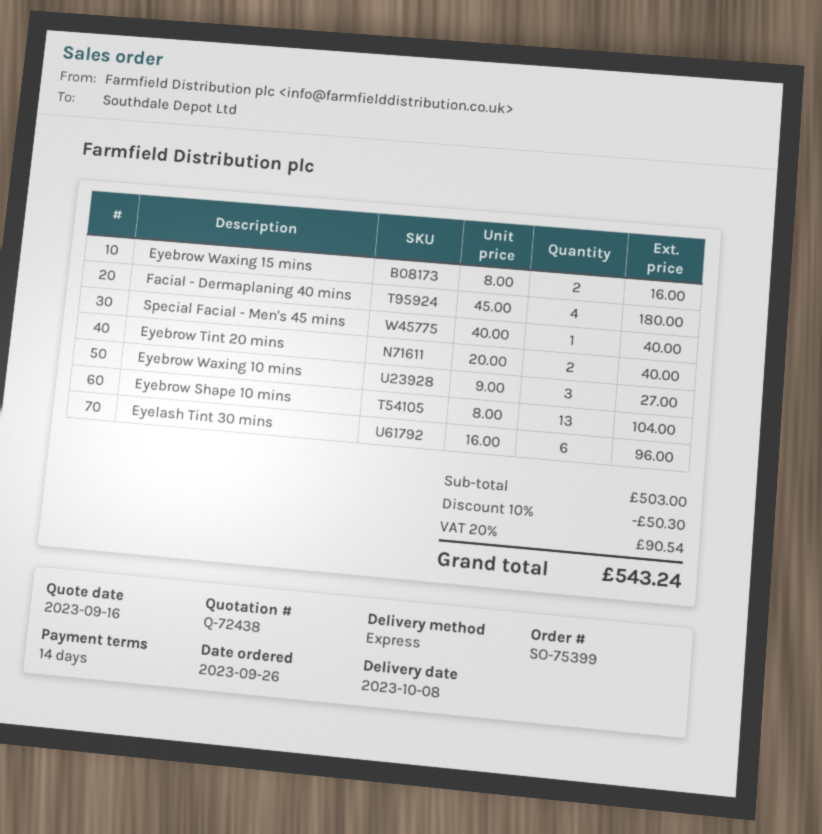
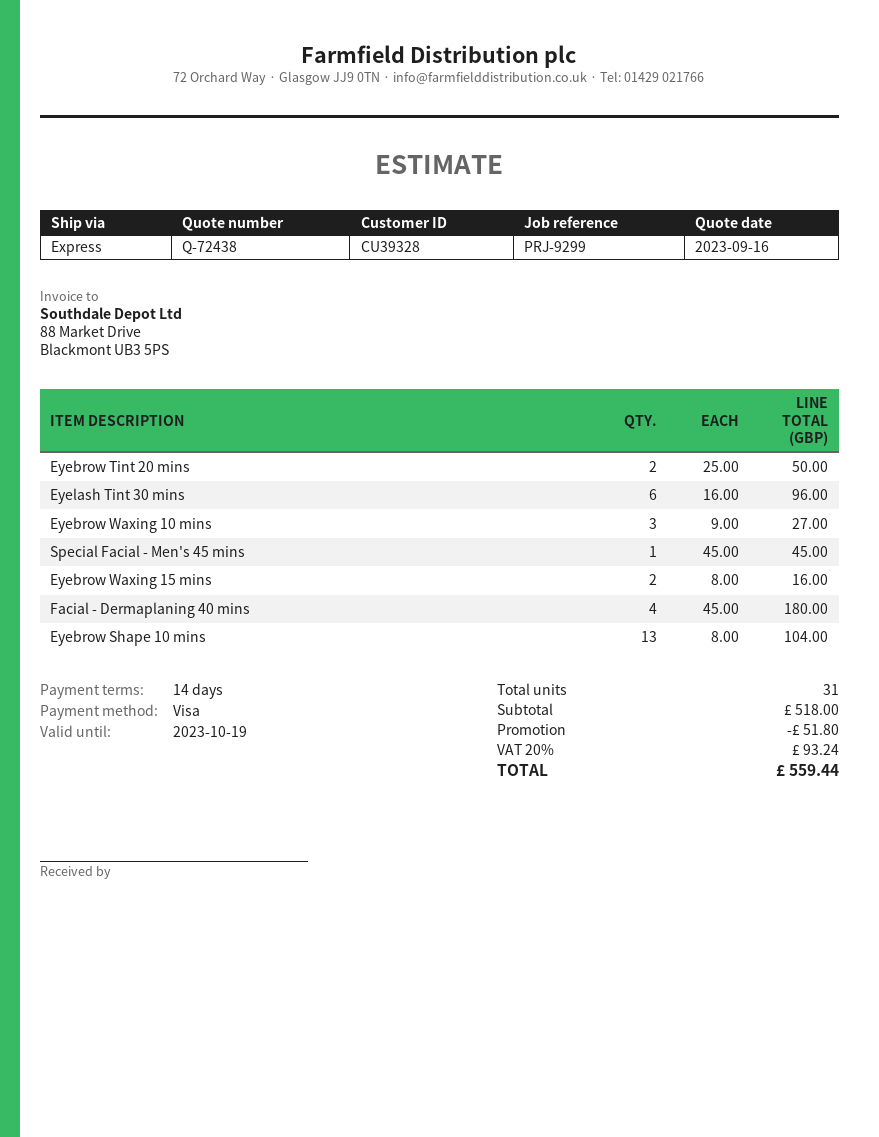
Special Facial - Men's 45 mins: 1 x 40.00 = 40.00 -> 1 x 45.00 = 45.00
Eyebrow Tint 20 mins: 2 x 20.00 = 40.00 -> 2 x 25.00 = 50.00
subtotal: 503.00 -> 518.00
discount: 50.30 -> 51.80
tax: 20% = 90.54 -> 20% = 93.24
total: 543.24 -> 559.44

